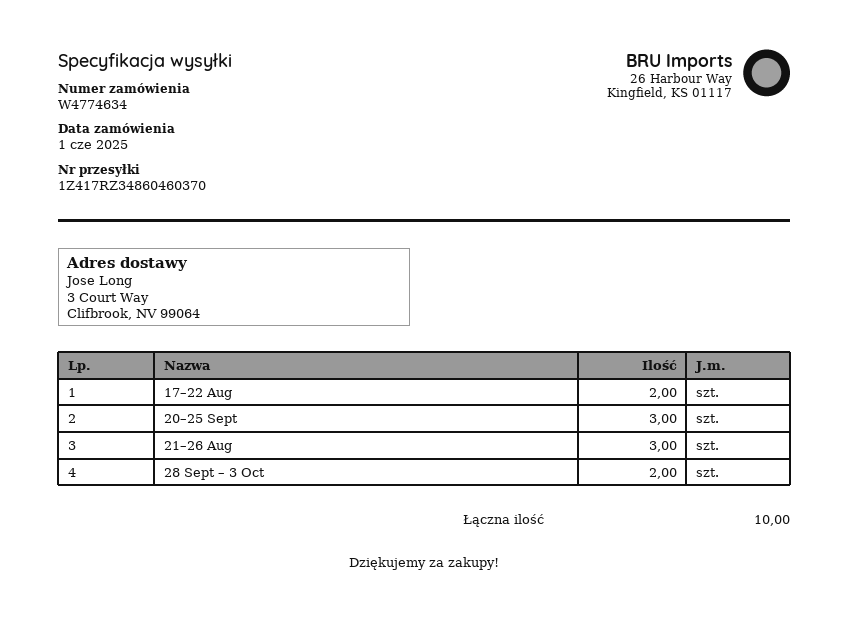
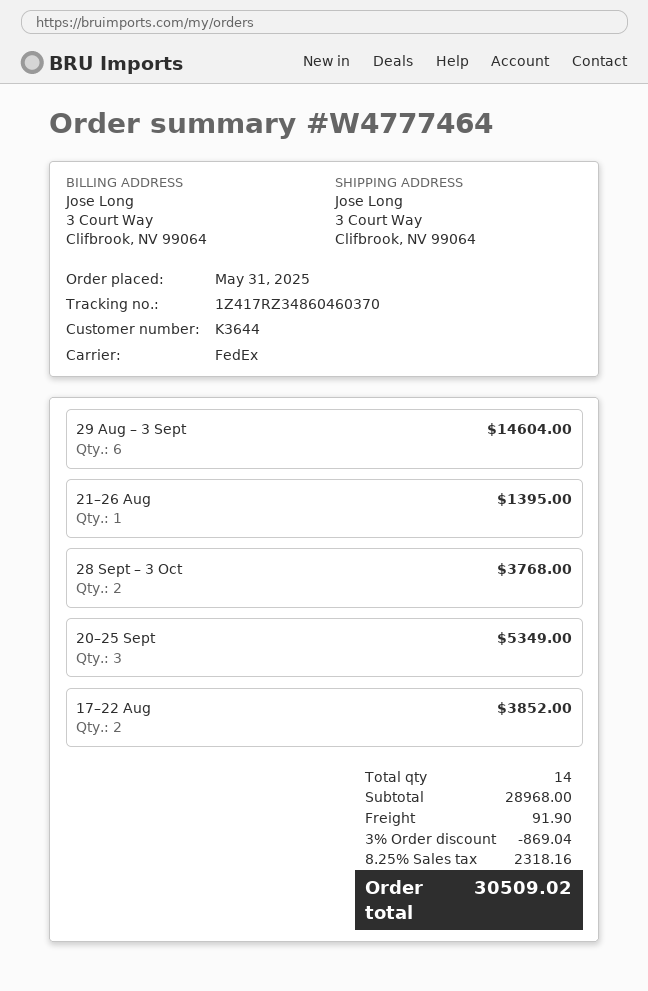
order number: W4774634 -> W4777464
order date: 2025-06-01 -> 2025-05-31
21–26 Aug: 3 -> 1
29 Aug – 3 Sept: none -> 6
total quantity: 10 -> 14

